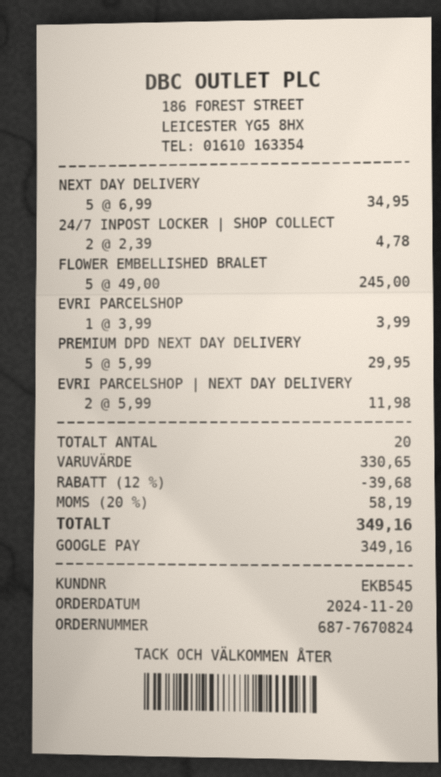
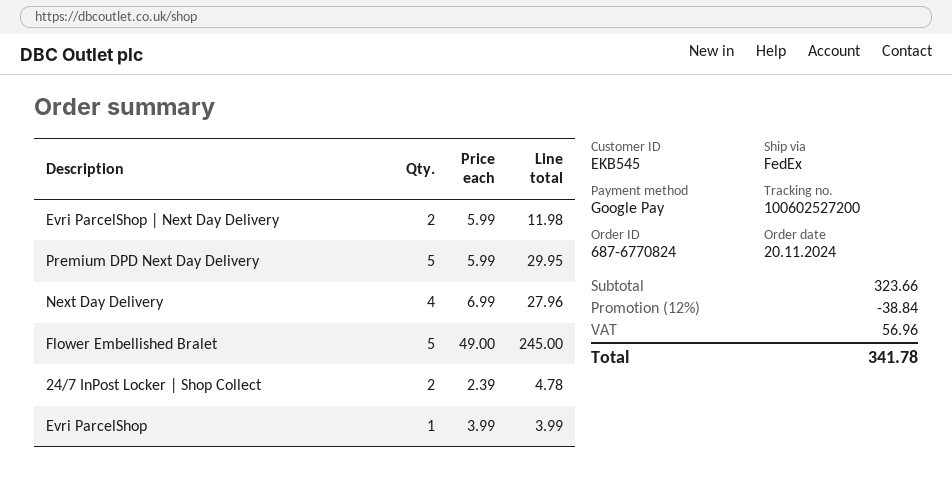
order number: 687-7670824 -> 687-6770824
NEXT DAY DELIVERY: 5 x 6.99 = 34.95 -> 4 x 6.99 = 27.96
subtotal: 330.65 -> 323.66
discount: 12% = 39.68 -> 12% = 38.84
tax: 58.19 -> 56.96
total: 349.16 -> 341.78

